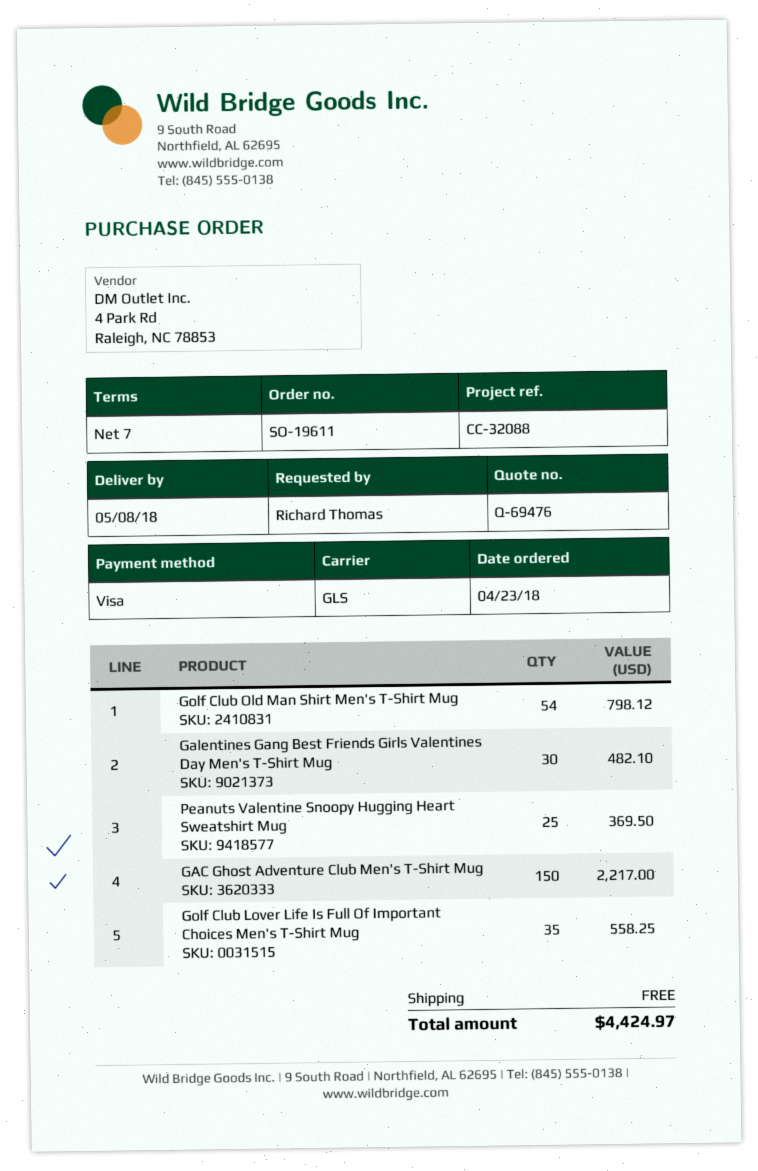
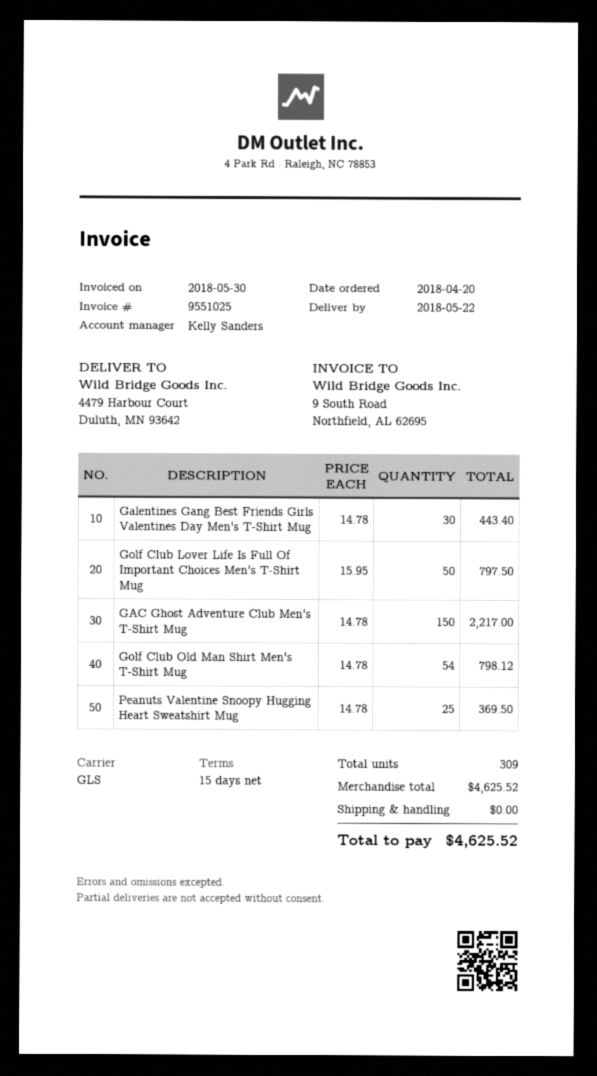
order date: 2018-04-23 -> 2018-04-20
delivery date: 2018-05-08 -> 2018-05-22
payment terms: 7 days -> 15 days
Galentines Gang Best Friends Girls Valentines Day Men's T-Shirt Mug: 30 for 482.10 -> 30 for 443.40
Golf Club Lover Life Is Full Of Important Choices Men's T-Shirt Mug: 35 for 558.25 -> 50 for 797.50
total: 4424.97 -> 4625.52

